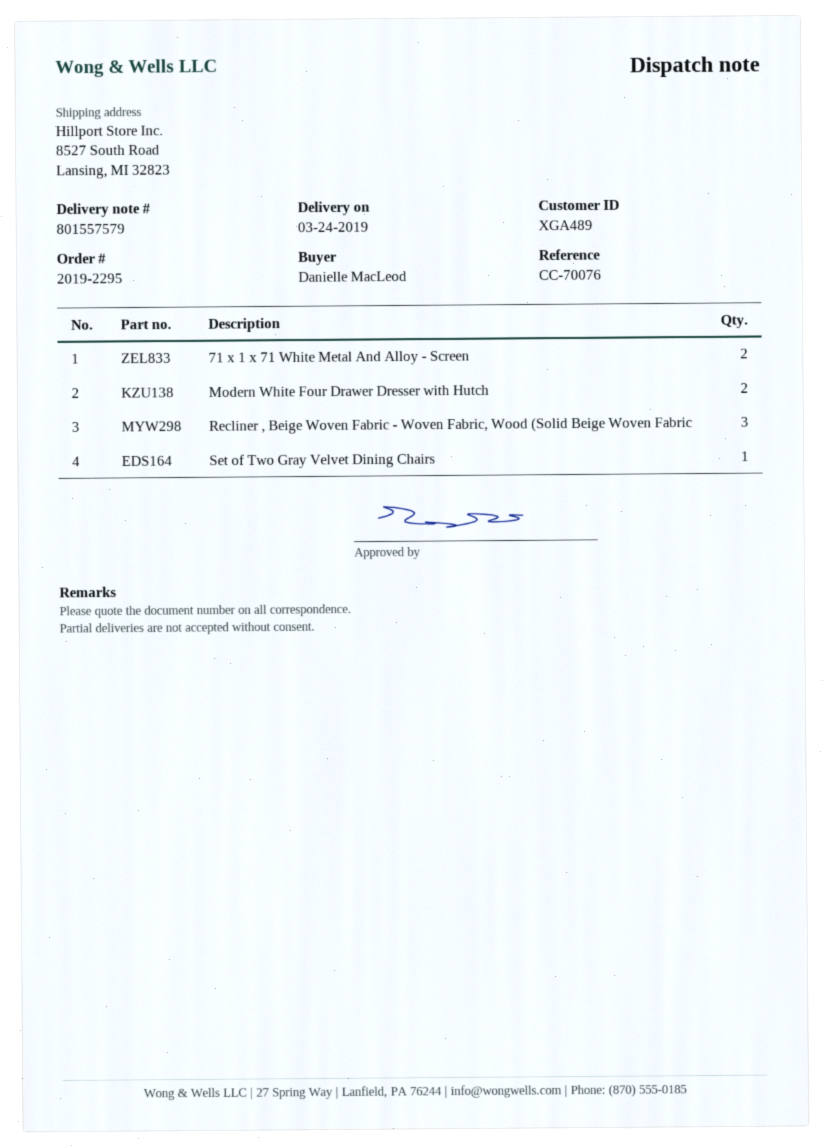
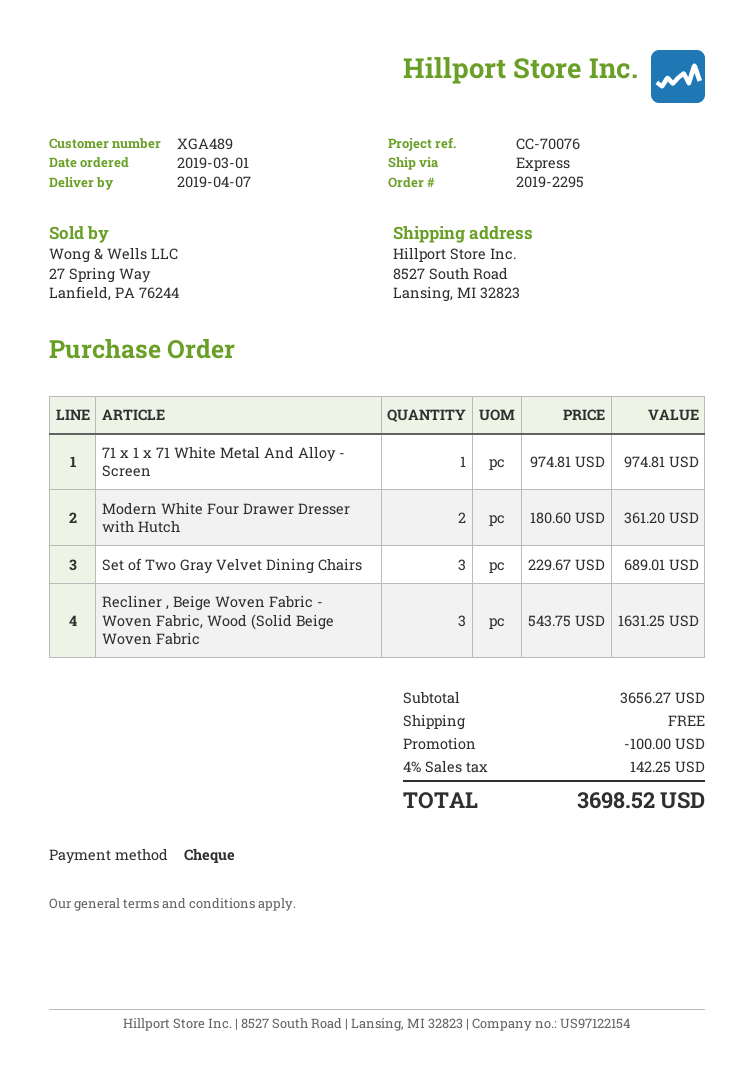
delivery date: 2019-03-24 -> 2019-04-07
71 x 1 x 71 White Metal And Alloy - Screen: 2 -> 1
Set of Two Gray Velvet Dining Chairs: 1 -> 3

